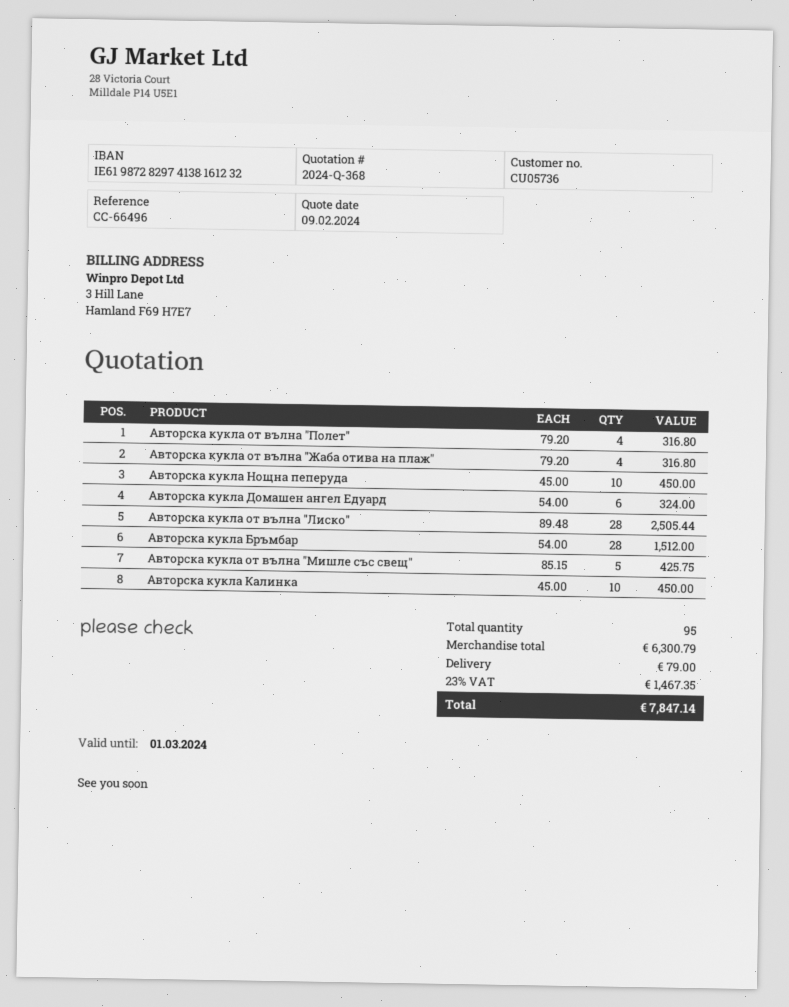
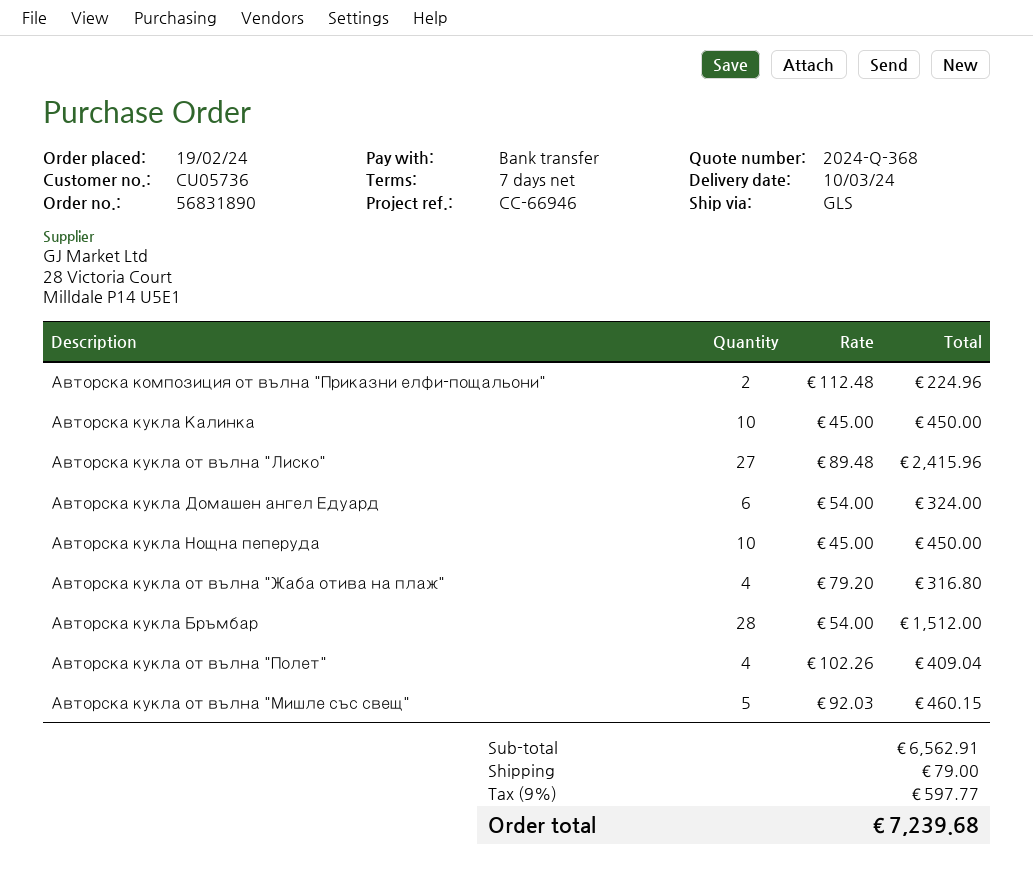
reference: CC-66496 -> CC-66946
Авторска кукла от вълна "Полет": 4 x 79.20 = 316.80 -> 4 x 102.26 = 409.04
Авторска кукла от вълна "Лиско": 28 x 89.48 = 2505.44 -> 27 x 89.48 = 2415.96
Авторска кукла от вълна "Мишле със свещ": 5 x 85.15 = 425.75 -> 5 x 92.03 = 460.15
Авторска композиция от вълна "Приказни елфи-пощальони": none -> 2 x 112.48 = 224.96
subtotal: 6300.79 -> 6562.91
tax: 23% = 1467.35 -> 9% = 597.77
total: 7847.14 -> 7239.68

